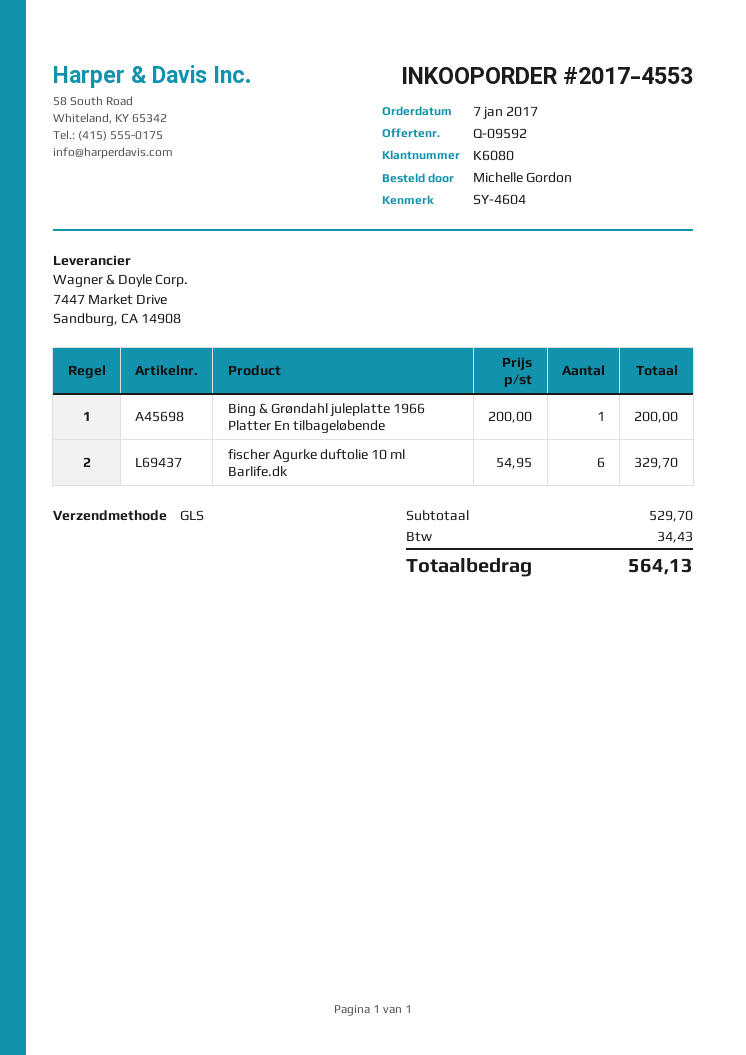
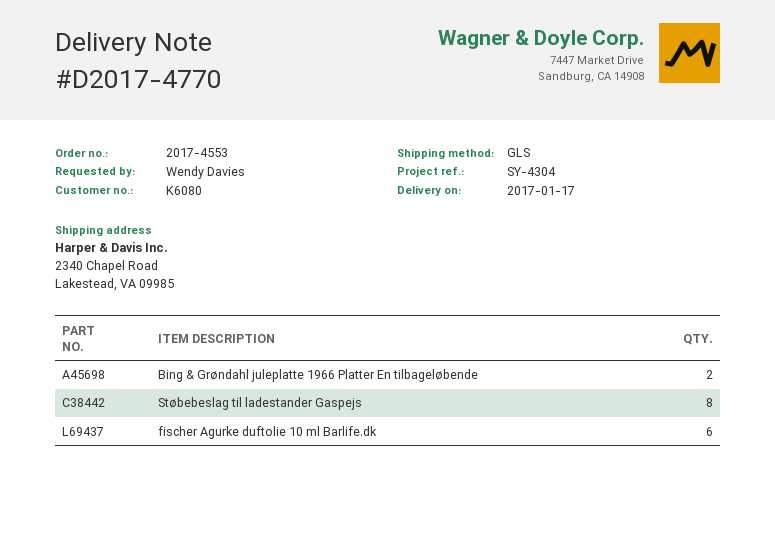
reference: SY-4604 -> SY-4304
ordered by: Michelle Gordon -> Wendy Davies
Bing & Grøndahl juleplatte 1966 Platter En tilbageløbende: 1 -> 2
Støbebeslag til ladestander Gaspejs: none -> 8

